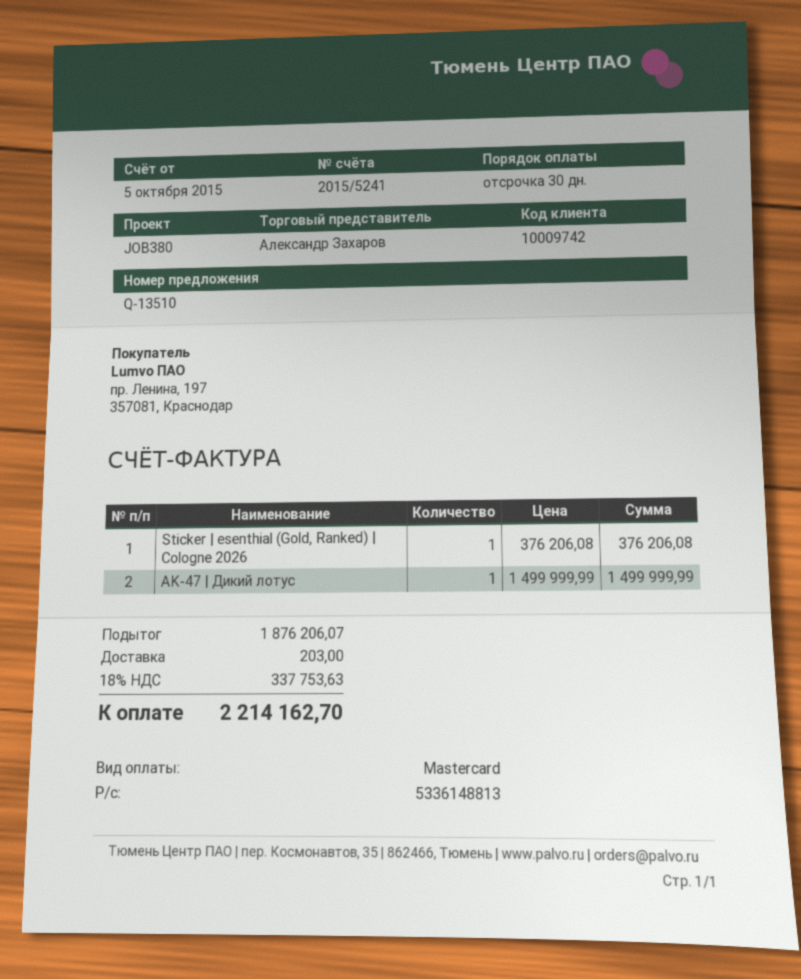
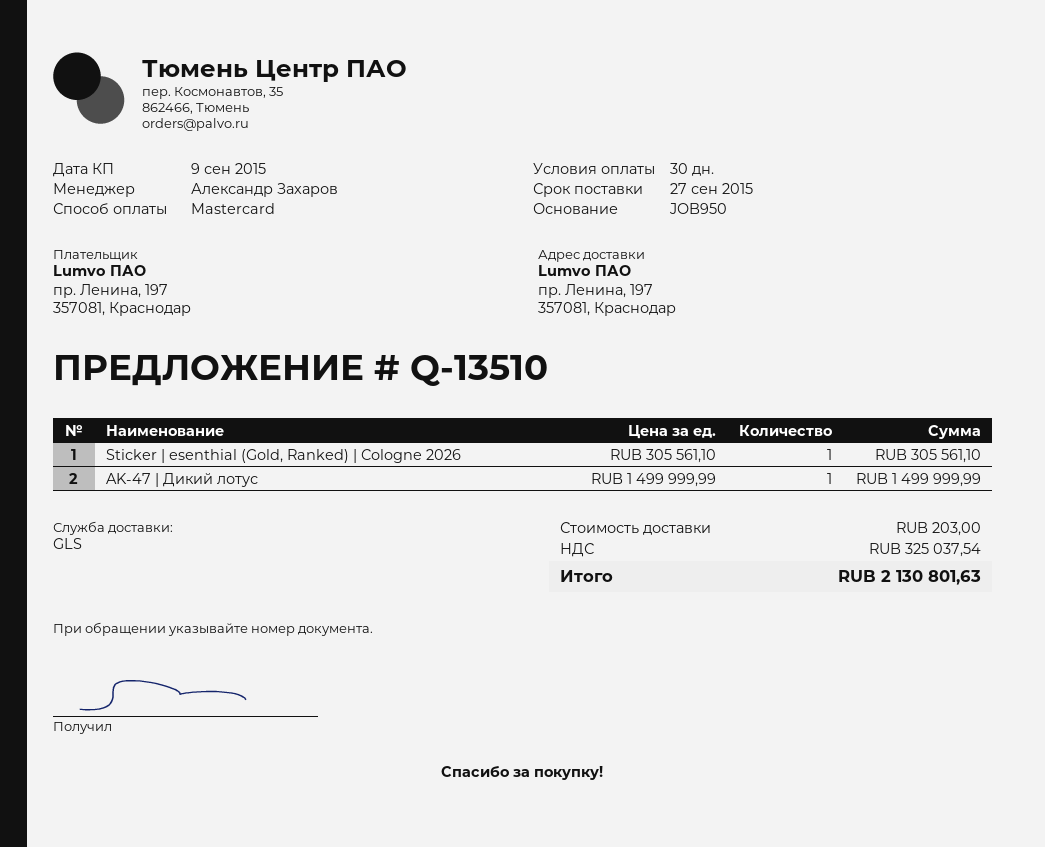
reference: JOB380 -> JOB950
Sticker | esenthial (Gold, Ranked) | Cologne 2026: 1 x 376206.08 = 376206.08 -> 1 x 305561.10 = 305561.10
tax: 337753.63 -> 325037.54
total: 2214162.70 -> 2130801.63

